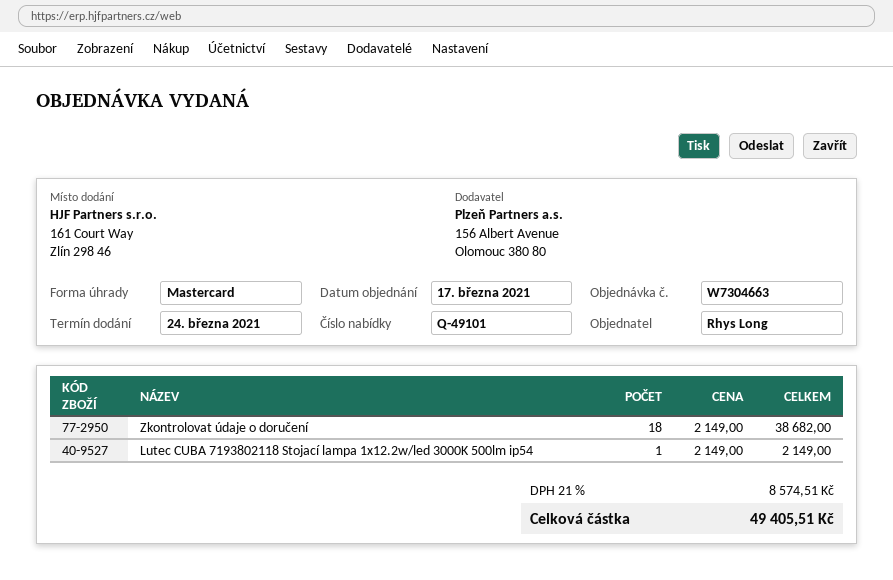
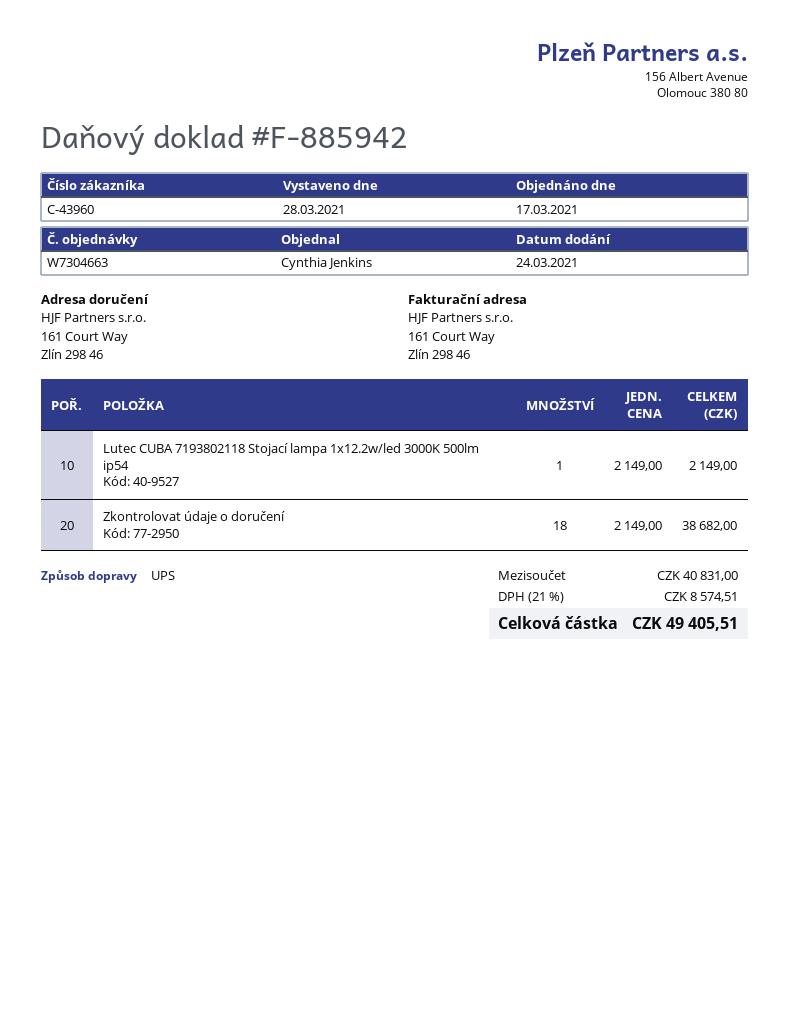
ordered by: Rhys Long -> Cynthia Jenkins

